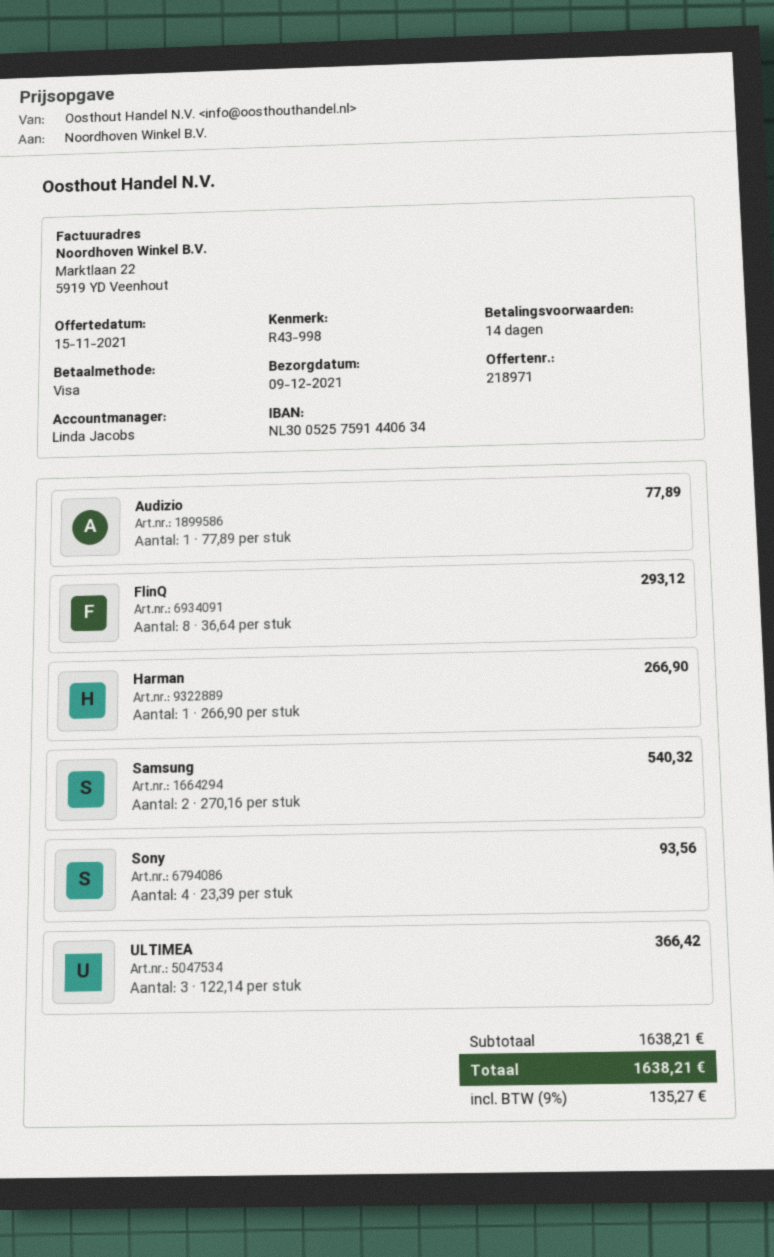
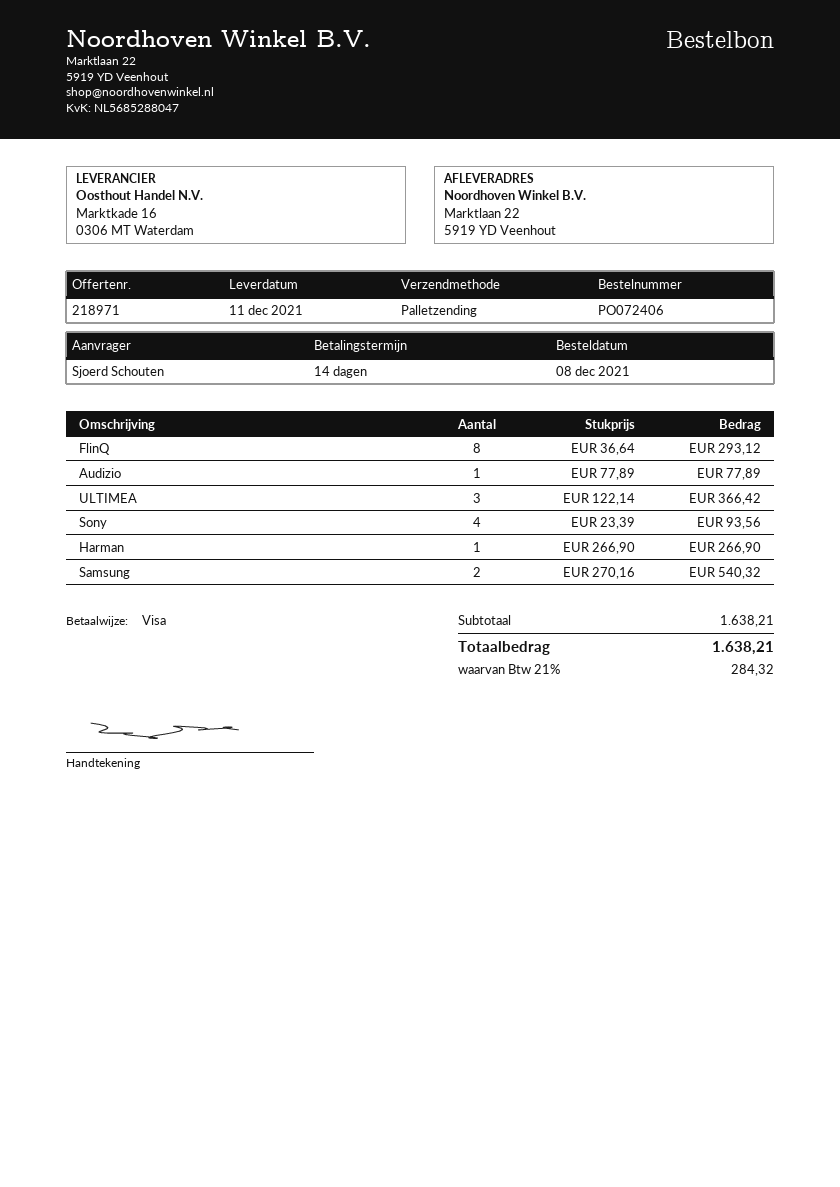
delivery date: 2021-12-09 -> 2021-12-11
tax: 9% = 135.27 -> 21% = 284.32

